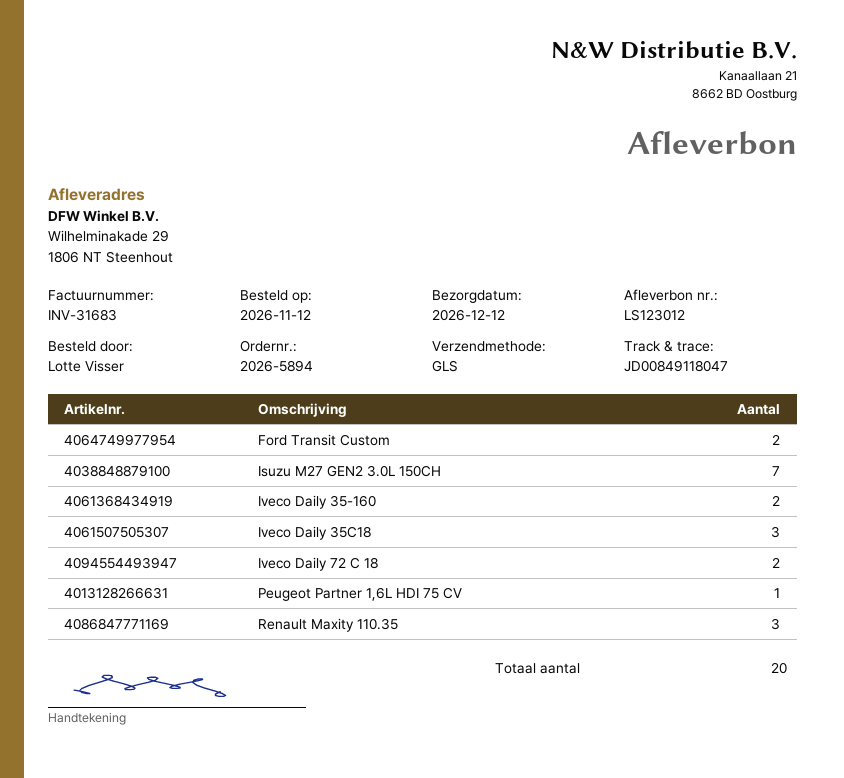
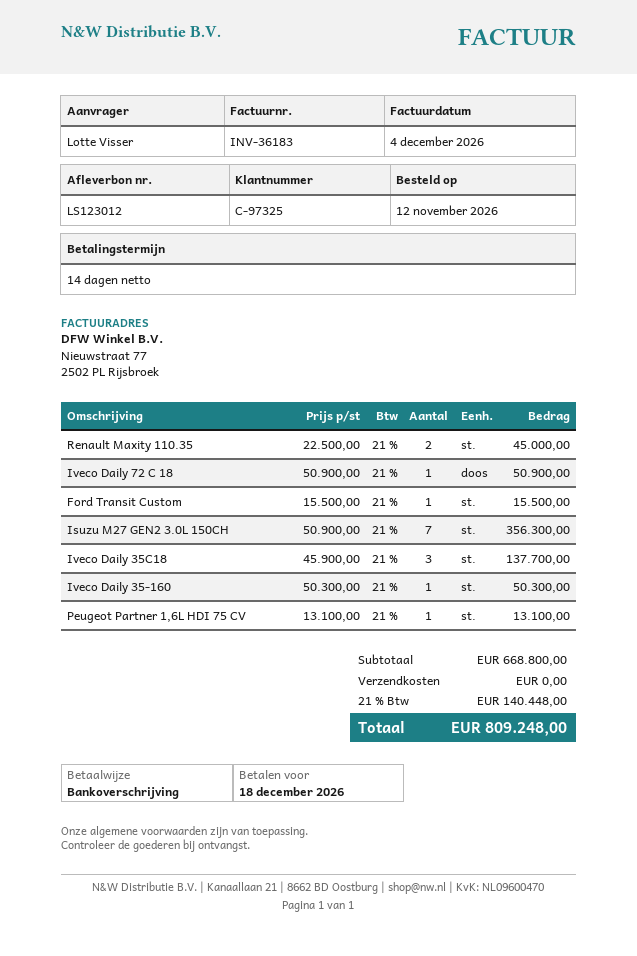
invoice number: INV-31683 -> INV-36183
Ford Transit Custom: 2 -> 1
Iveco Daily 35-160: 2 -> 1
Iveco Daily 72 C 18: 2 -> 1
Renault Maxity 110.35: 3 -> 2

